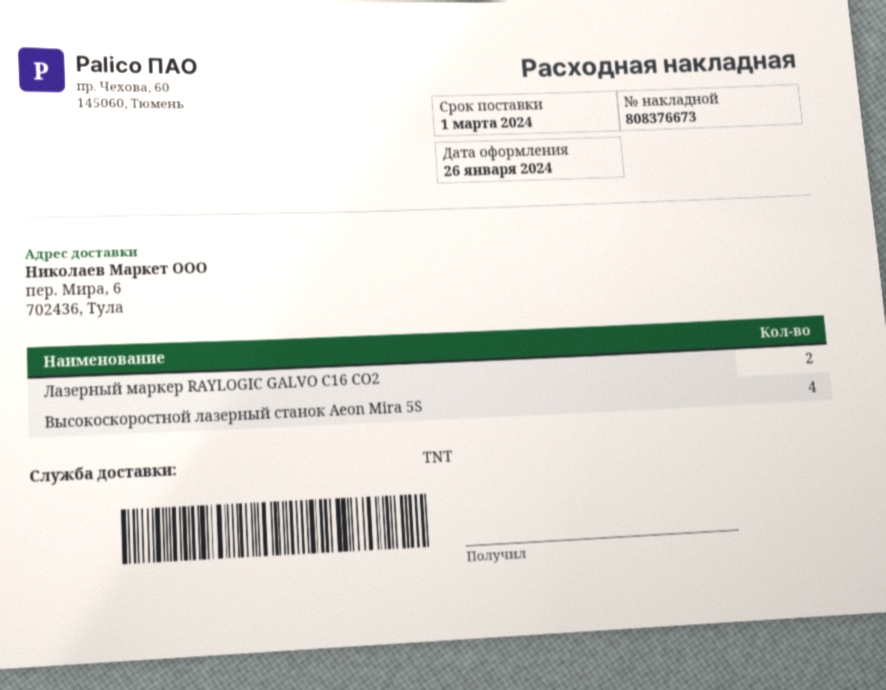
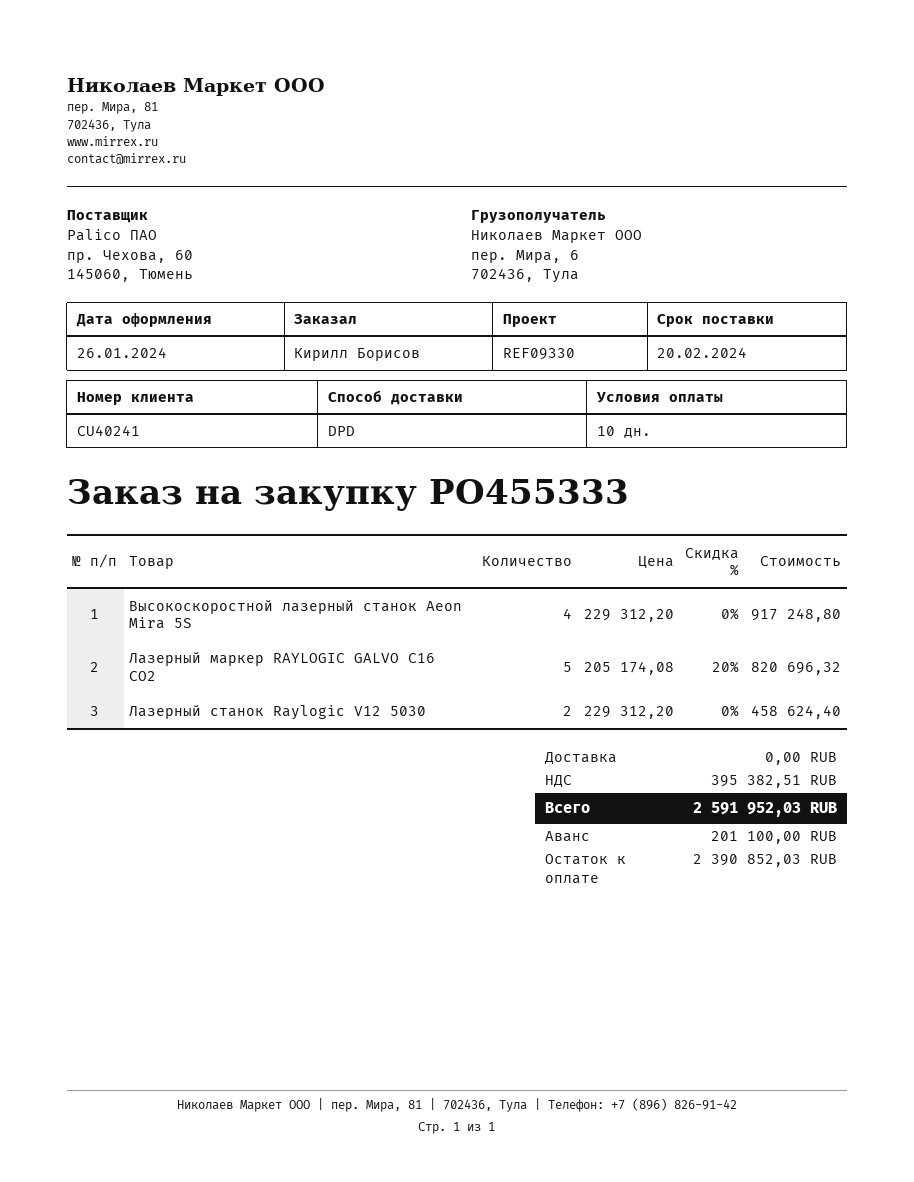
delivery date: 2024-03-01 -> 2024-02-20
shipping method: TNT -> DPD
Лазерный маркер RAYLOGIC GALVO С16 CO2: 2 -> 5
Лазерный станок Raylogic V12 5030: none -> 2

